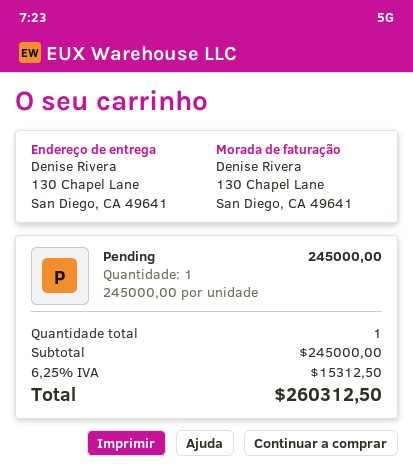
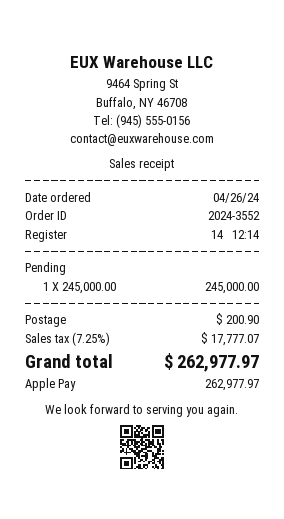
shipping: none -> 200.90
tax: 6.25% = 15312.50 -> 7.25% = 17777.07
total: 260312.50 -> 262977.97

